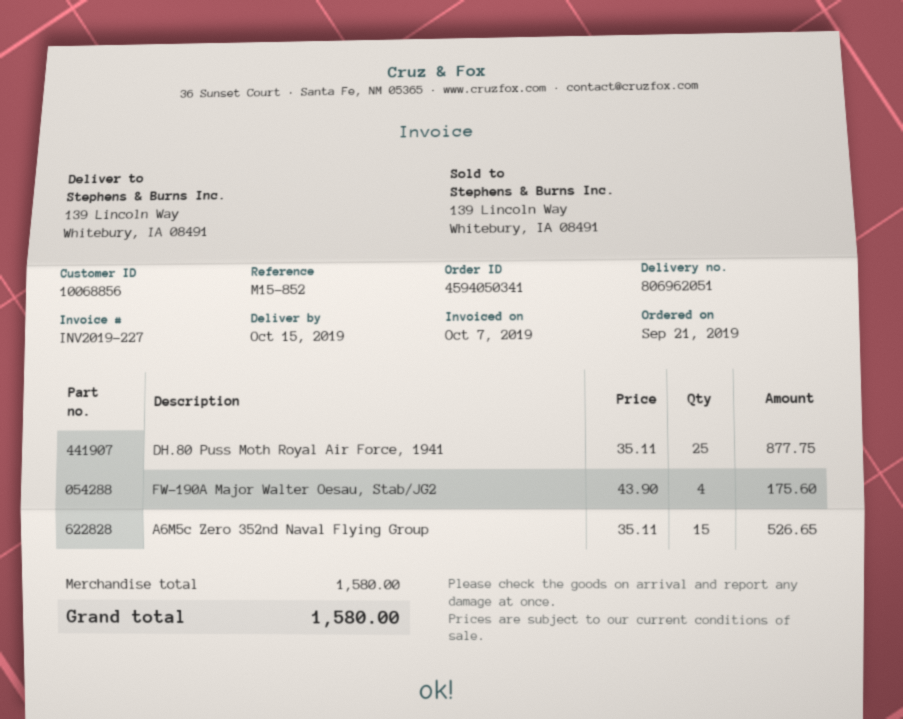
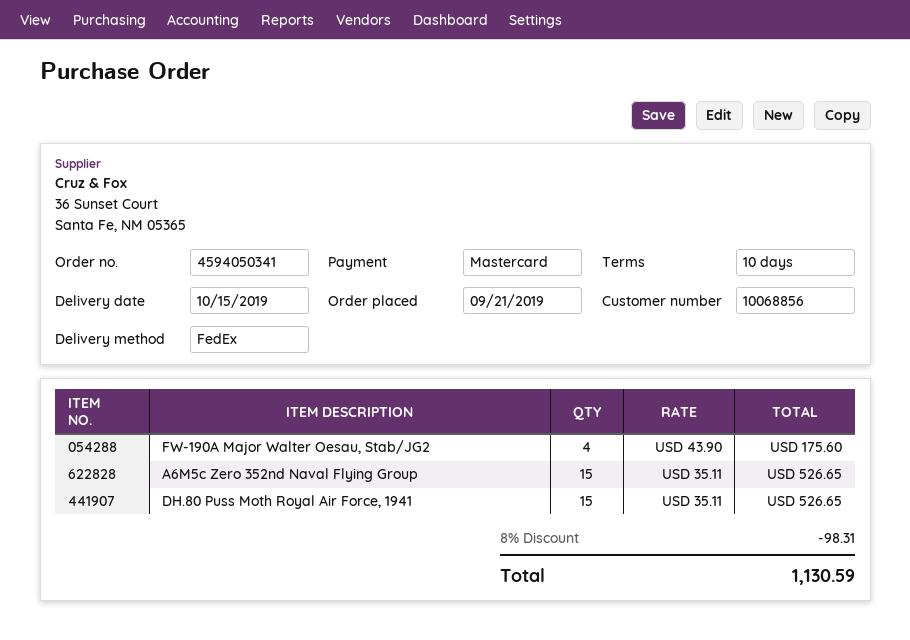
DH.80 Puss Moth Royal Air Force, 1941: 25 x 35.11 = 877.75 -> 15 x 35.11 = 526.65
discount: none -> 8% = 98.31
total: 1580.00 -> 1130.59

